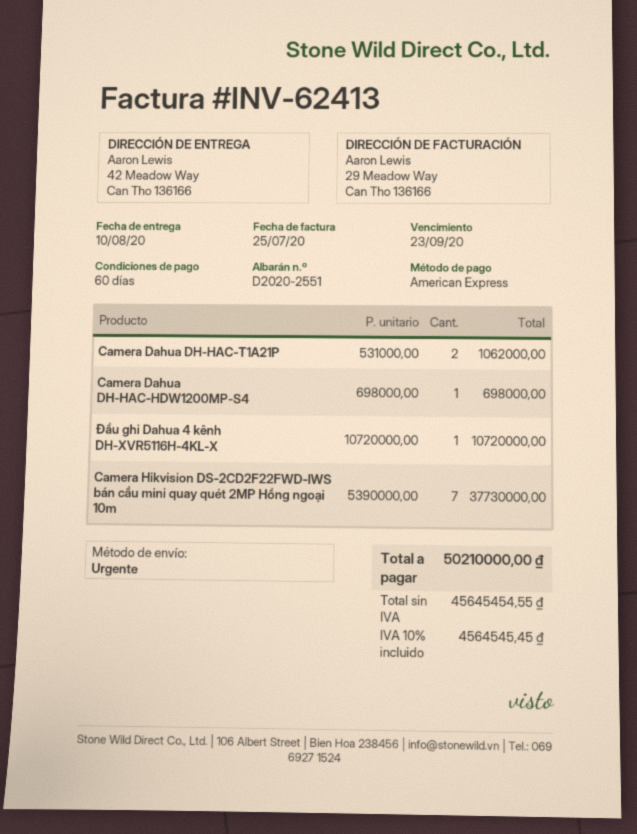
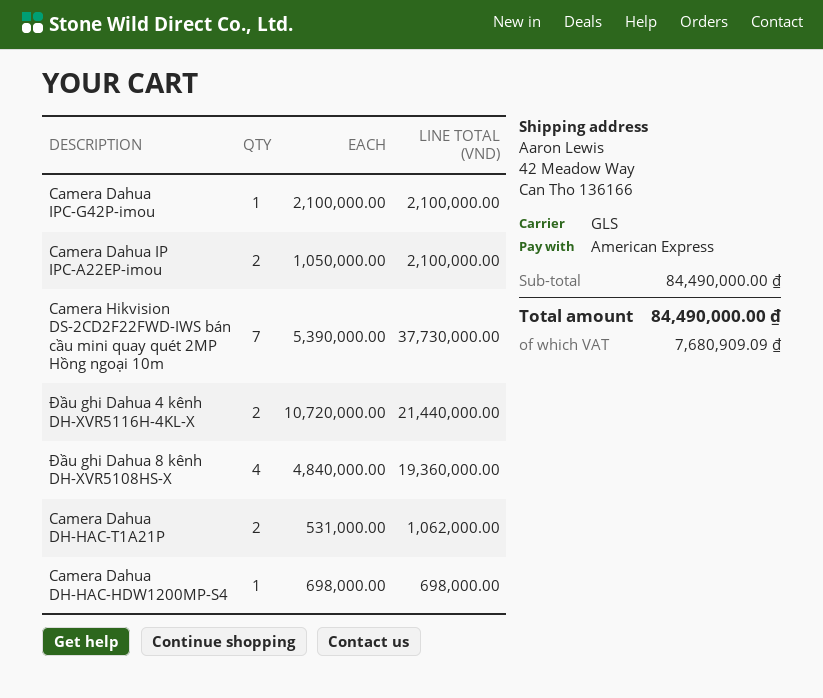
shipping method: express -> GLS
Đầu ghi Dahua 4 kênh DH-XVR5116H-4KL-X: 1 x 10720000.00 = 10720000.00 -> 2 x 10720000.00 = 21440000.00
Camera Dahua IPC-G42P-imou: none -> 1 x 2100000.00 = 2100000.00
Camera Dahua IP IPC-A22EP-imou: none -> 2 x 1050000.00 = 2100000.00
Đầu ghi Dahua 8 kênh DH-XVR5108HS-X: none -> 4 x 4840000.00 = 19360000.00
tax: 4564545.45 -> 7680909.09
total: 50210000.00 -> 84490000.00

